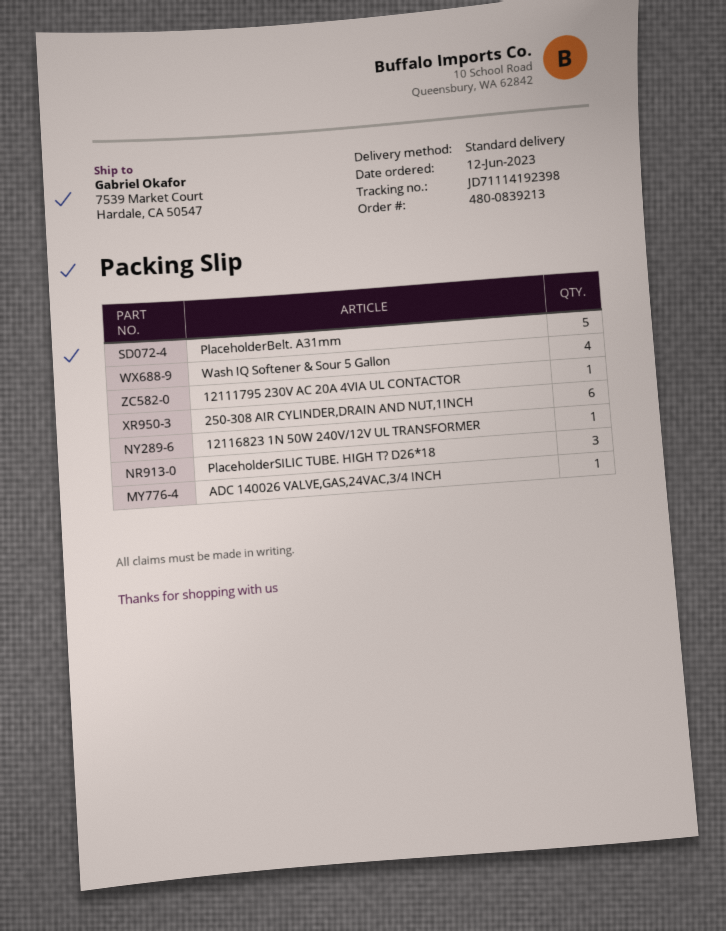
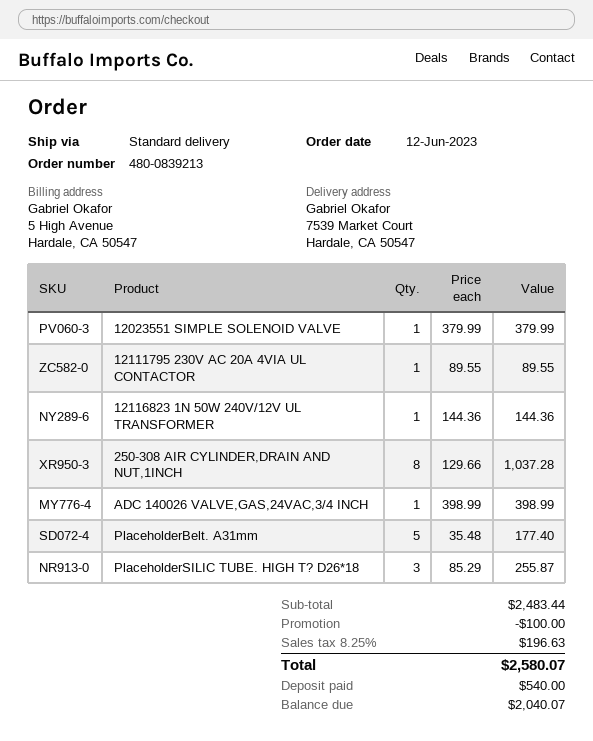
Wash IQ Softener & Sour 5 Gallon: 4 -> none
250-308 AIR CYLINDER,DRAIN AND NUT,1INCH: 6 -> 8
12023551 SIMPLE SOLENOID VALVE: none -> 1

